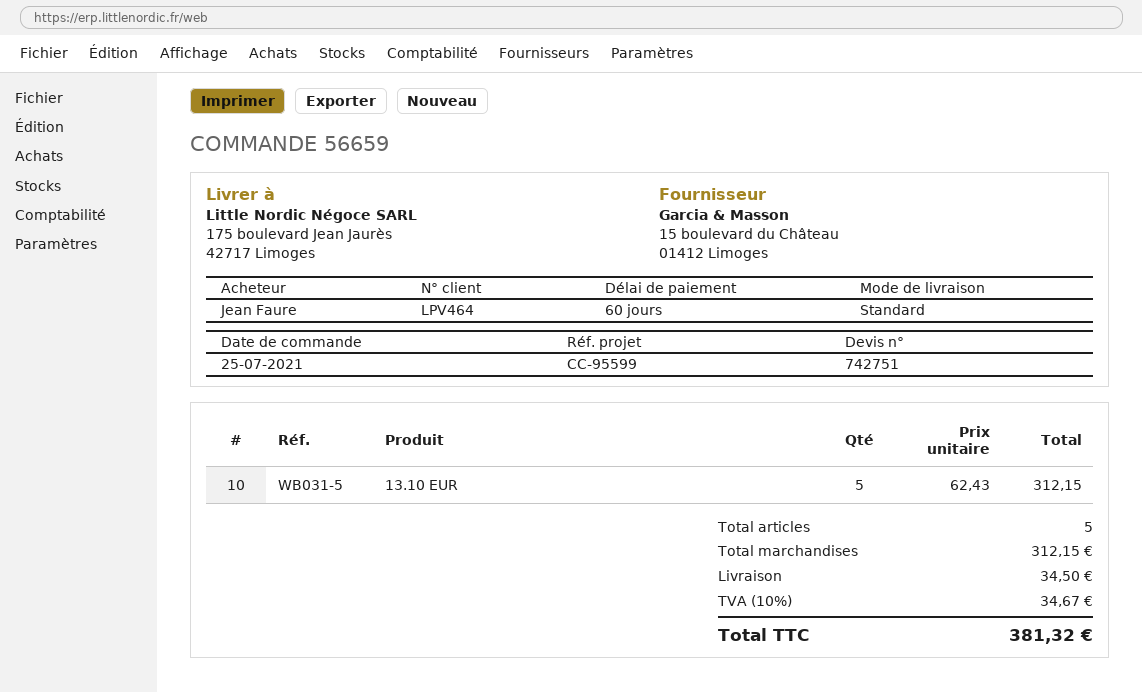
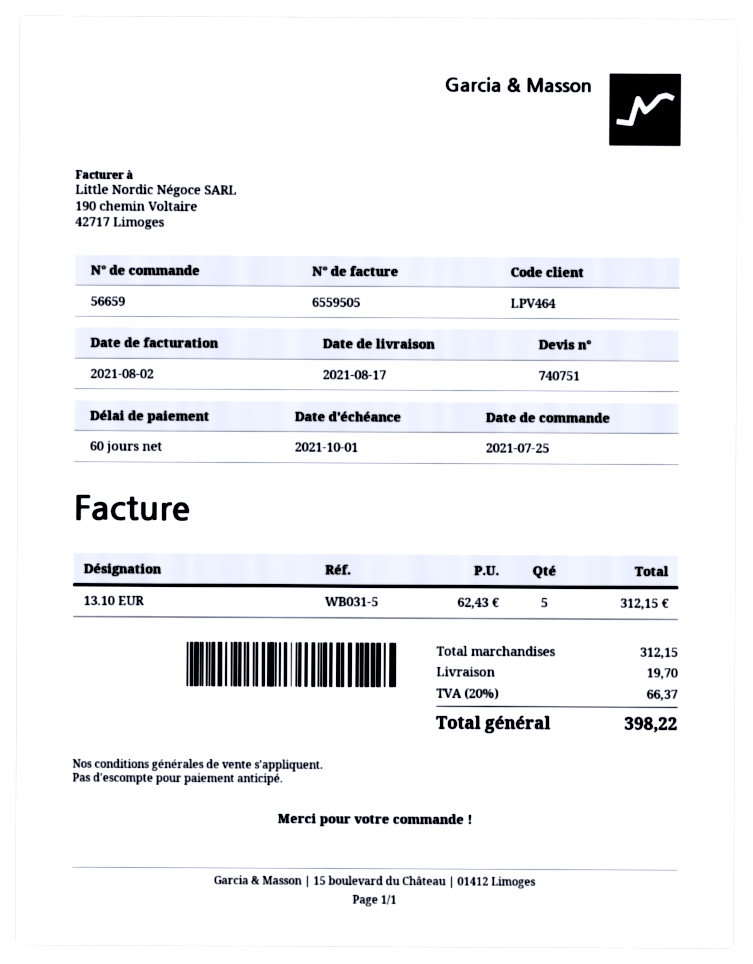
quote number: 742751 -> 740751
shipping: 34.50 -> 19.70
tax: 10% = 34.67 -> 20% = 66.37
total: 381.32 -> 398.22

